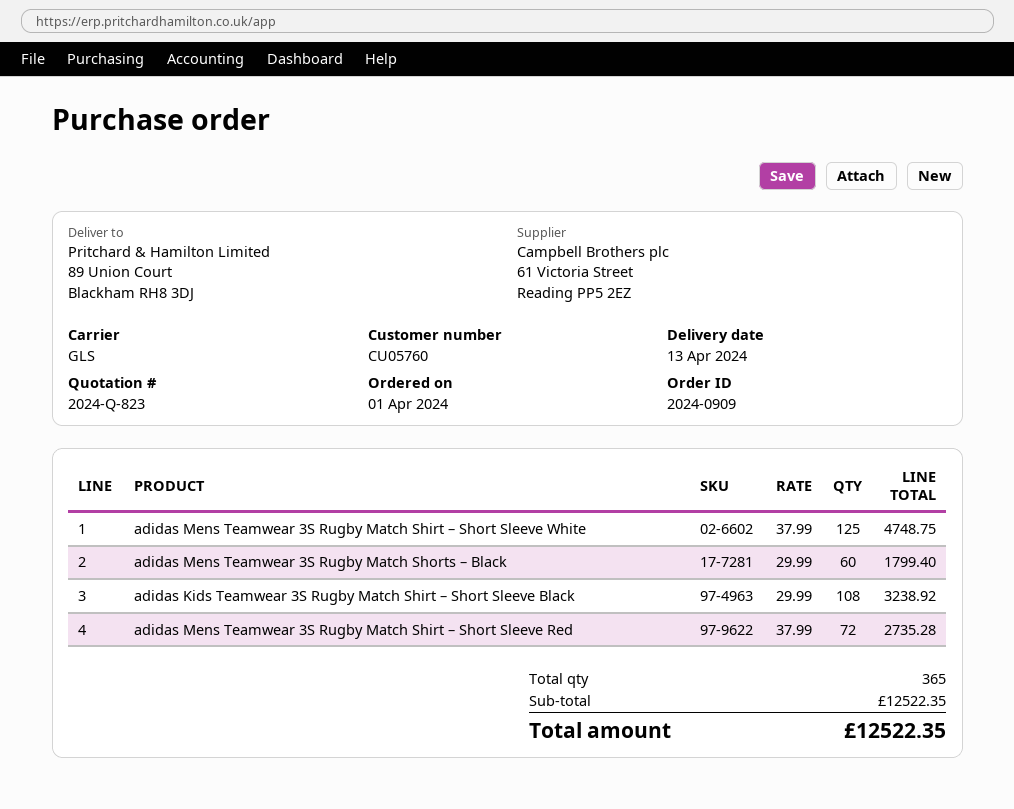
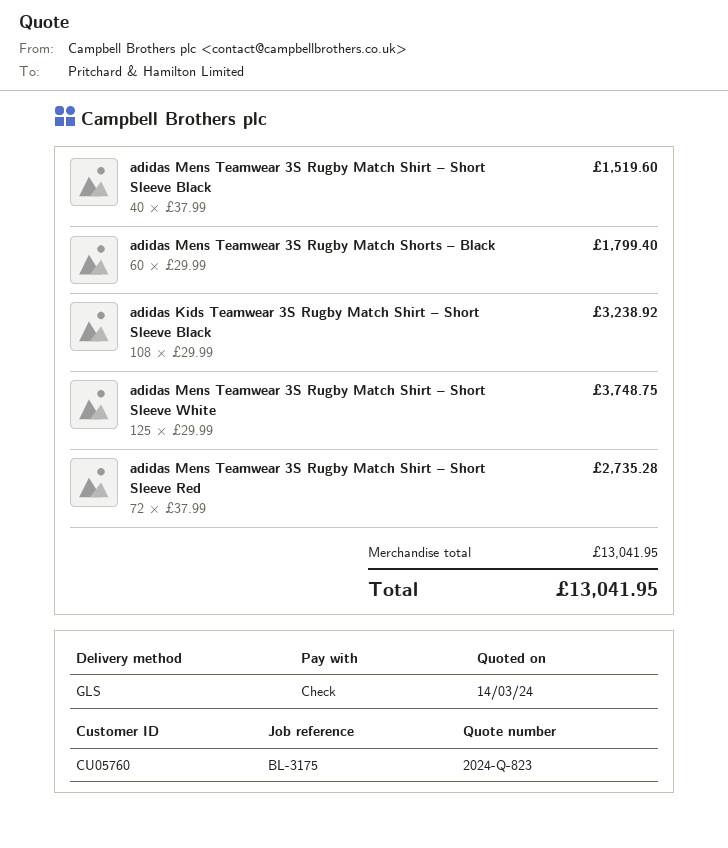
adidas Mens Teamwear 3S Rugby Match Shirt – Short Sleeve White: 125 x 37.99 = 4748.75 -> 125 x 29.99 = 3748.75
adidas Mens Teamwear 3S Rugby Match Shirt – Short Sleeve Black: none -> 40 x 37.99 = 1519.60
subtotal: 12522.35 -> 13041.95
total: 12522.35 -> 13041.95

